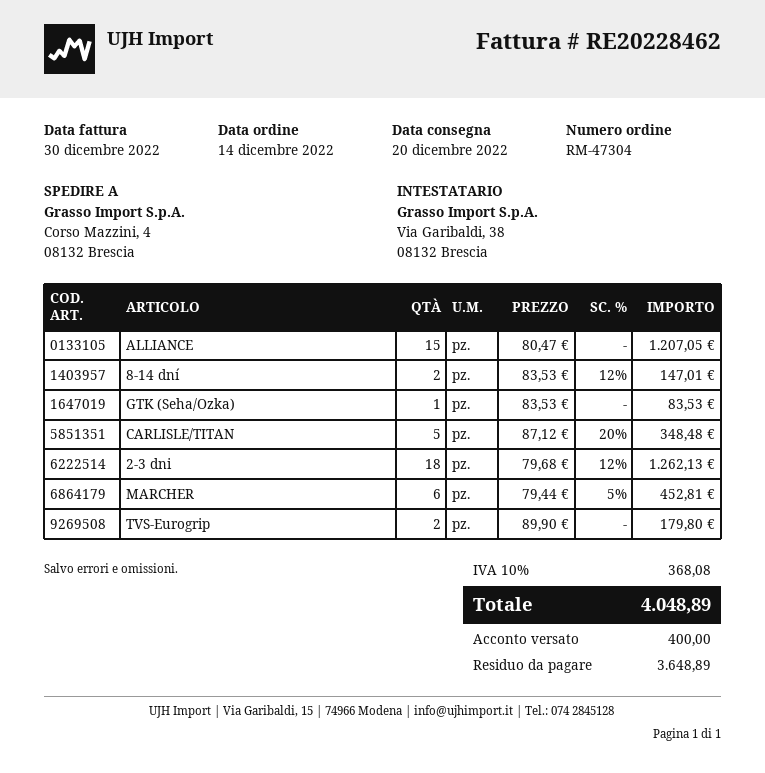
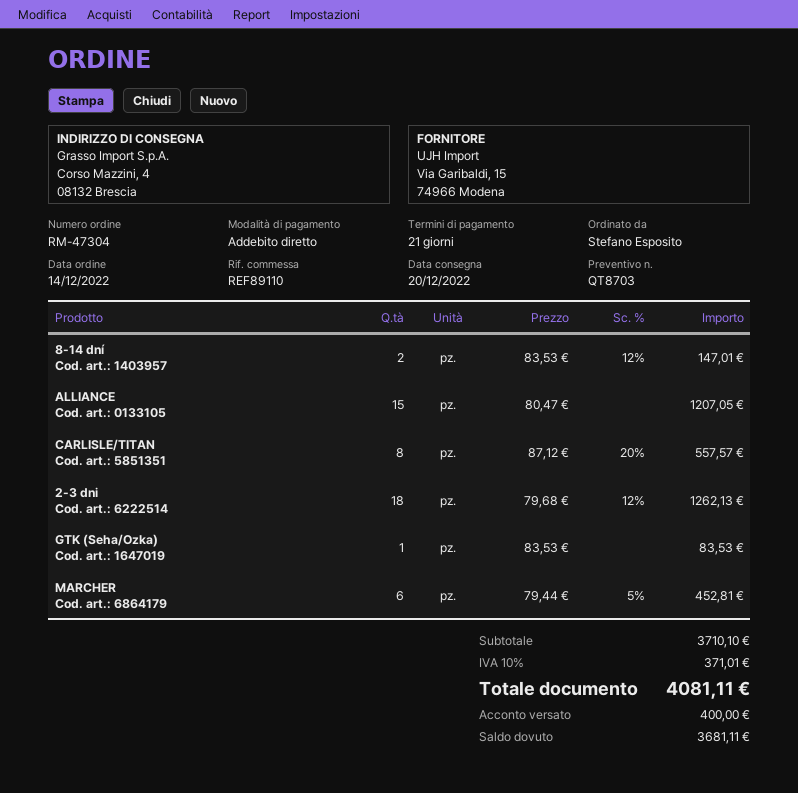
CARLISLE/TITAN: 5 x 87.12 - 20% = 348.48 -> 8 x 87.12 - 20% = 557.57
TVS-Eurogrip: 2 x 89.90 = 179.80 -> none
tax: 10% = 368.08 -> 10% = 371.01
total: 4048.89 -> 4081.11
balance: 3648.89 -> 3681.11

